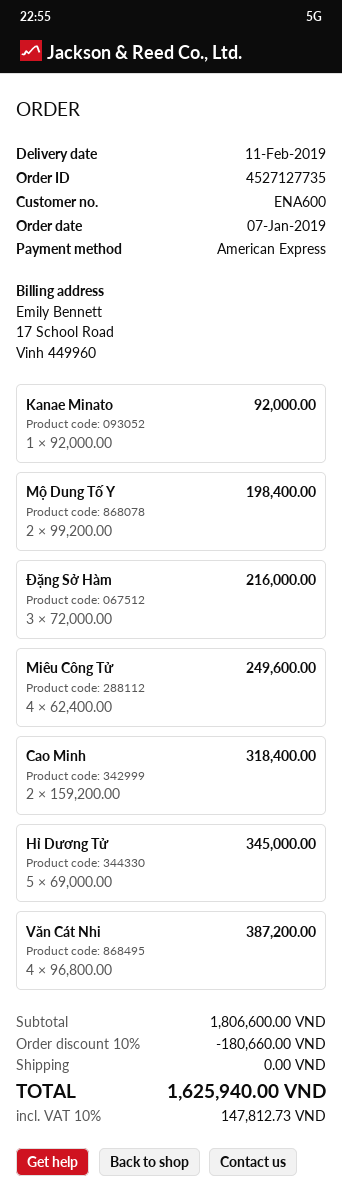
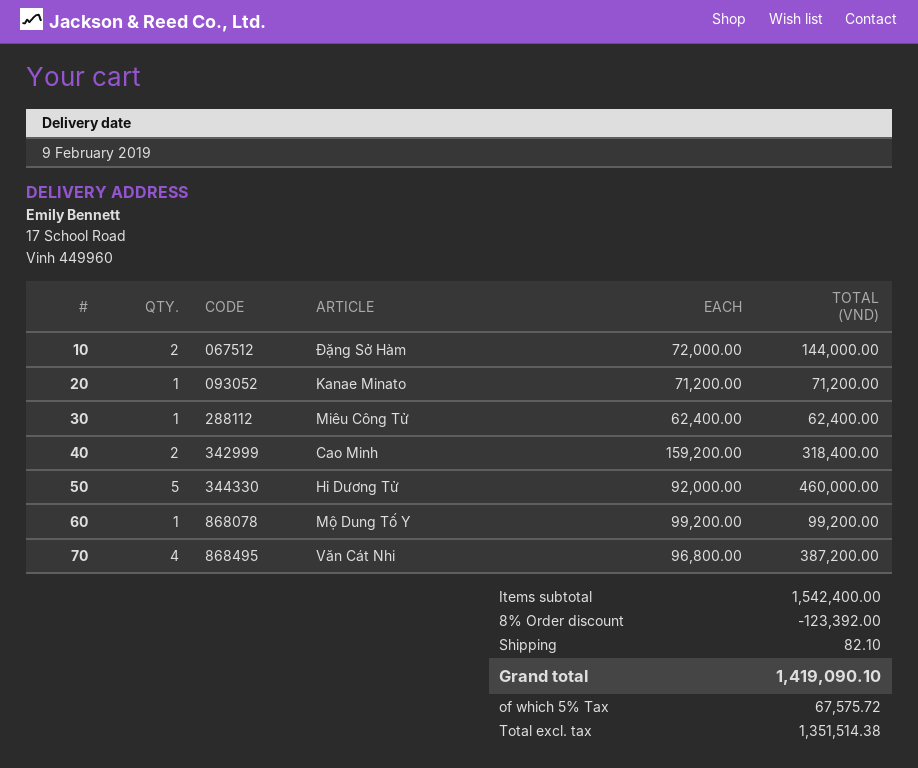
delivery date: 2019-02-11 -> 2019-02-09
Kanae Minato: 1 x 92000.00 = 92000.00 -> 1 x 71200.00 = 71200.00
Mộ Dung Tố Y: 2 x 99200.00 = 198400.00 -> 1 x 99200.00 = 99200.00
Đặng Sở Hàm: 3 x 72000.00 = 216000.00 -> 2 x 72000.00 = 144000.00
Miêu Công Tử: 4 x 62400.00 = 249600.00 -> 1 x 62400.00 = 62400.00
Hỉ Dương Tử: 5 x 69000.00 = 345000.00 -> 5 x 92000.00 = 460000.00
subtotal: 1806600.00 -> 1542400.00
discount: 10% = 180660.00 -> 8% = 123392.00
shipping: 0.00 -> 82.10
tax: 10% = 147812.73 -> 5% = 67575.72
total: 1625940.00 -> 1419090.10

